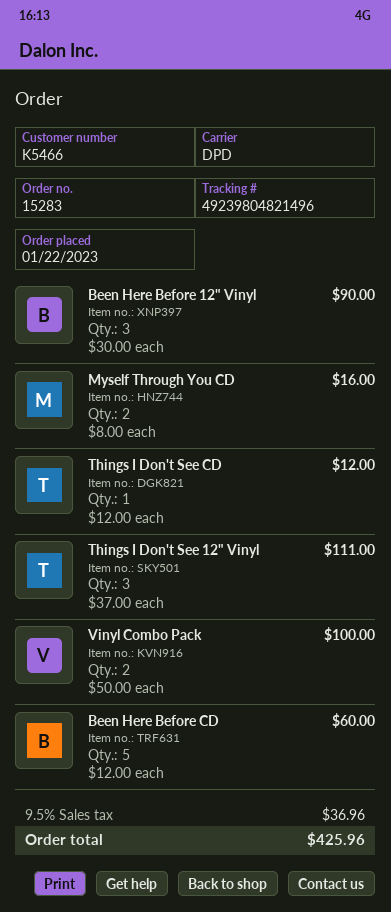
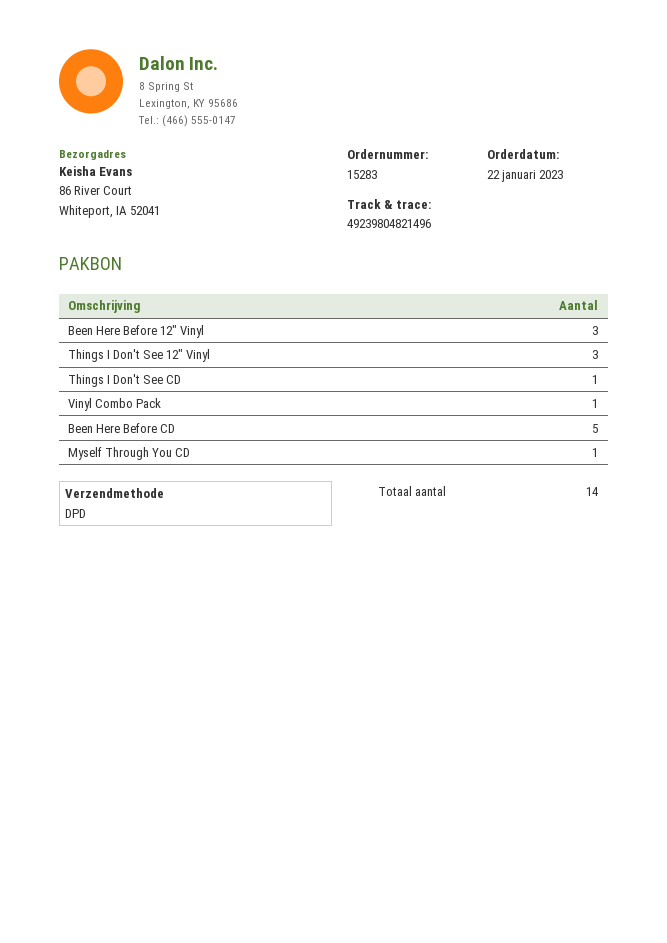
Myself Through You CD: 2 -> 1
Vinyl Combo Pack: 2 -> 1

